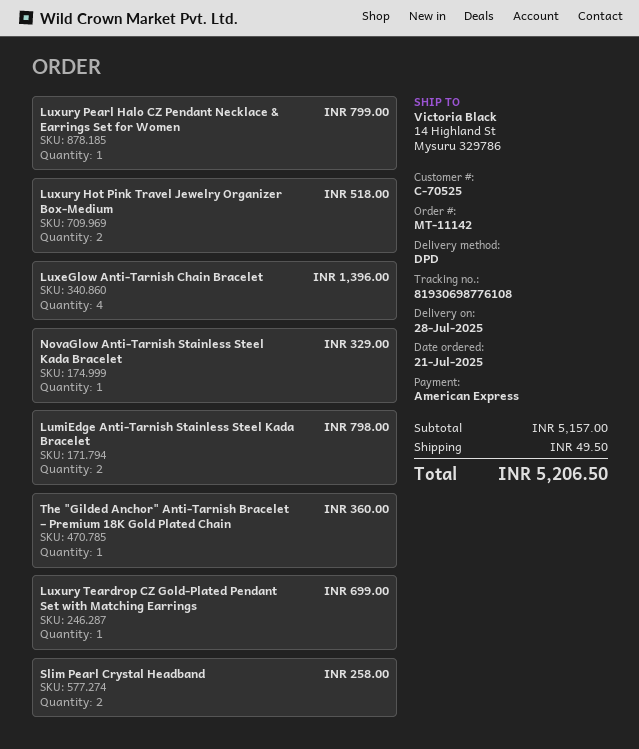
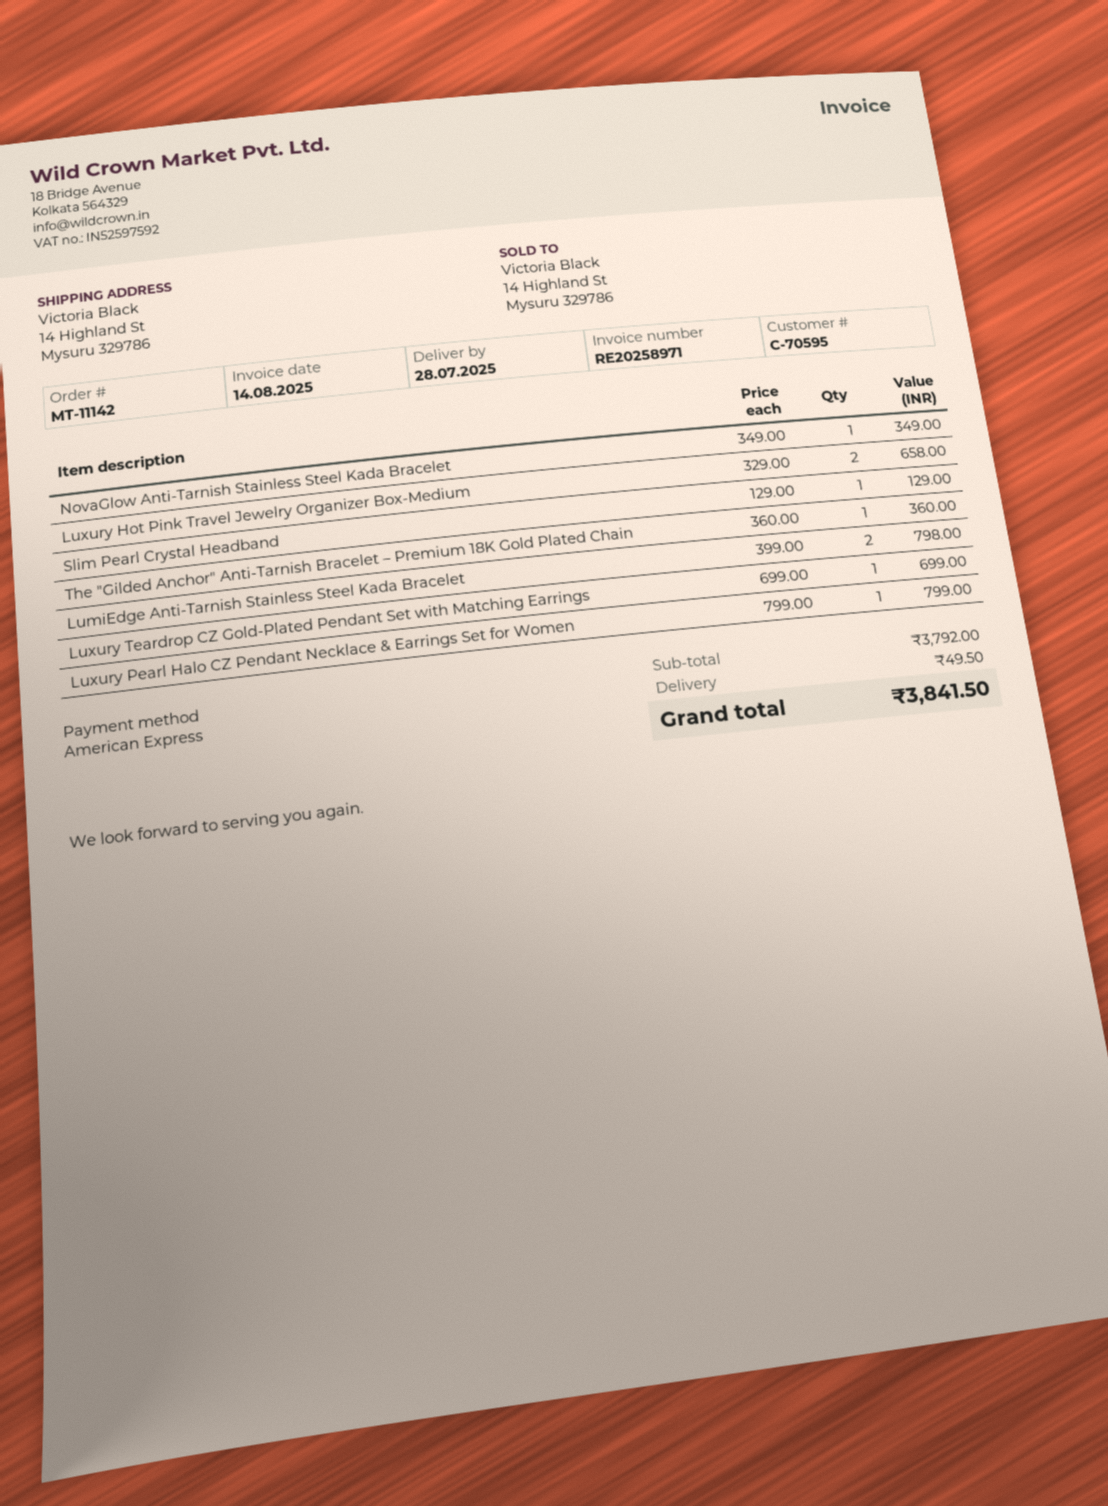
customer number: C-70525 -> C-70595
Luxury Hot Pink Travel Jewelry Organizer Box-Medium: 2 for 518.00 -> 2 for 658.00
LuxeGlow Anti-Tarnish Chain Bracelet: 4 for 1396.00 -> none
NovaGlow Anti-Tarnish Stainless Steel Kada Bracelet: 1 for 329.00 -> 1 for 349.00
Slim Pearl Crystal Headband: 2 for 258.00 -> 1 for 129.00
subtotal: 5157.00 -> 3792.00
total: 5206.50 -> 3841.50

